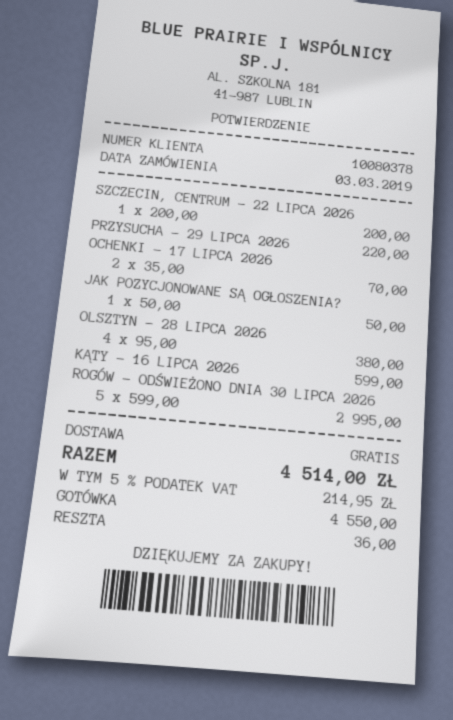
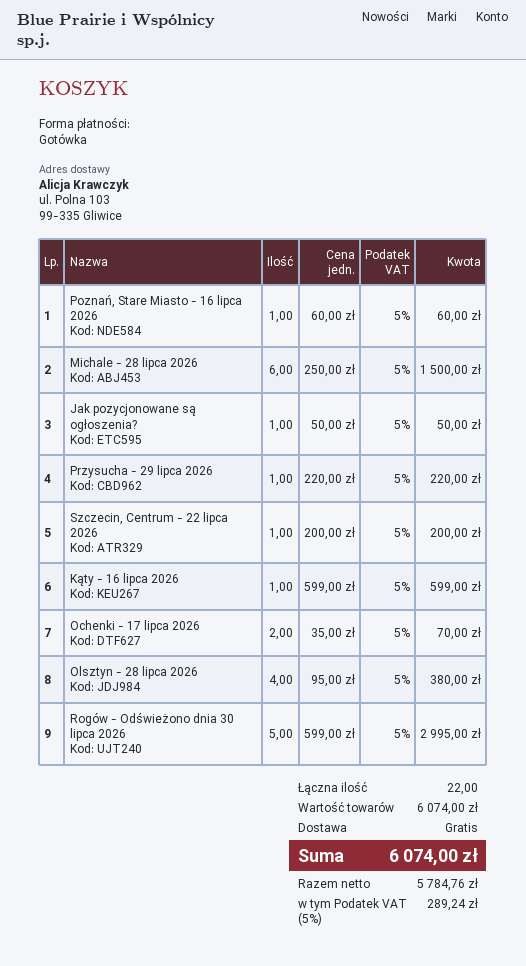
Poznań, Stare Miasto - 16 lipca 2026: none -> 1 x 60.00 = 60.00
Michale - 28 lipca 2026: none -> 6 x 250.00 = 1500.00
tax: 5% = 214.95 -> 5% = 289.24
total: 4514.00 -> 6074.00

